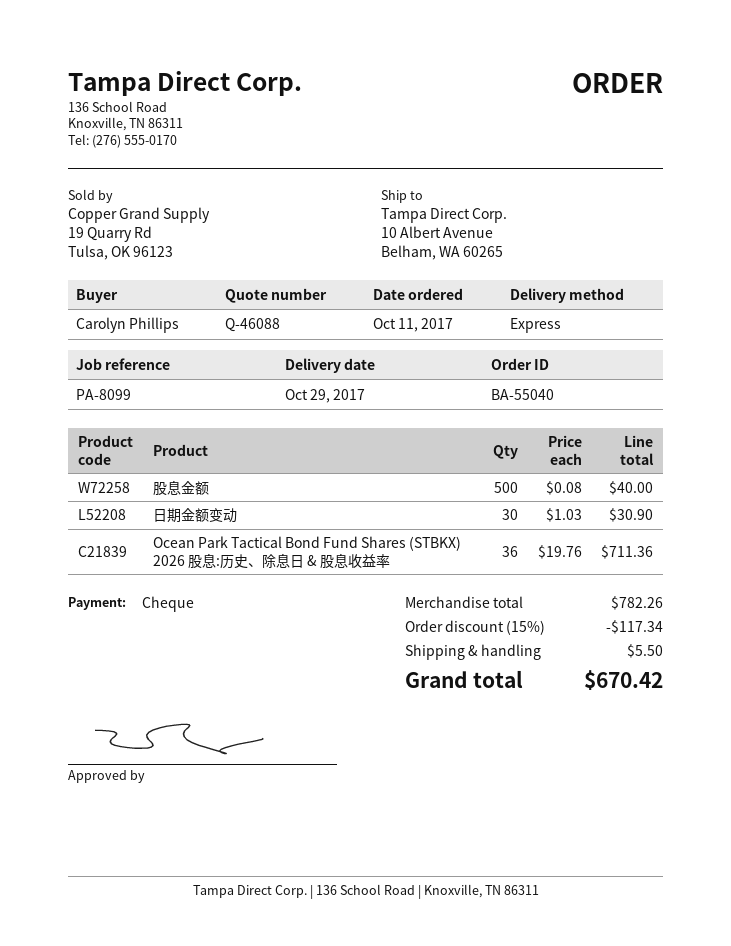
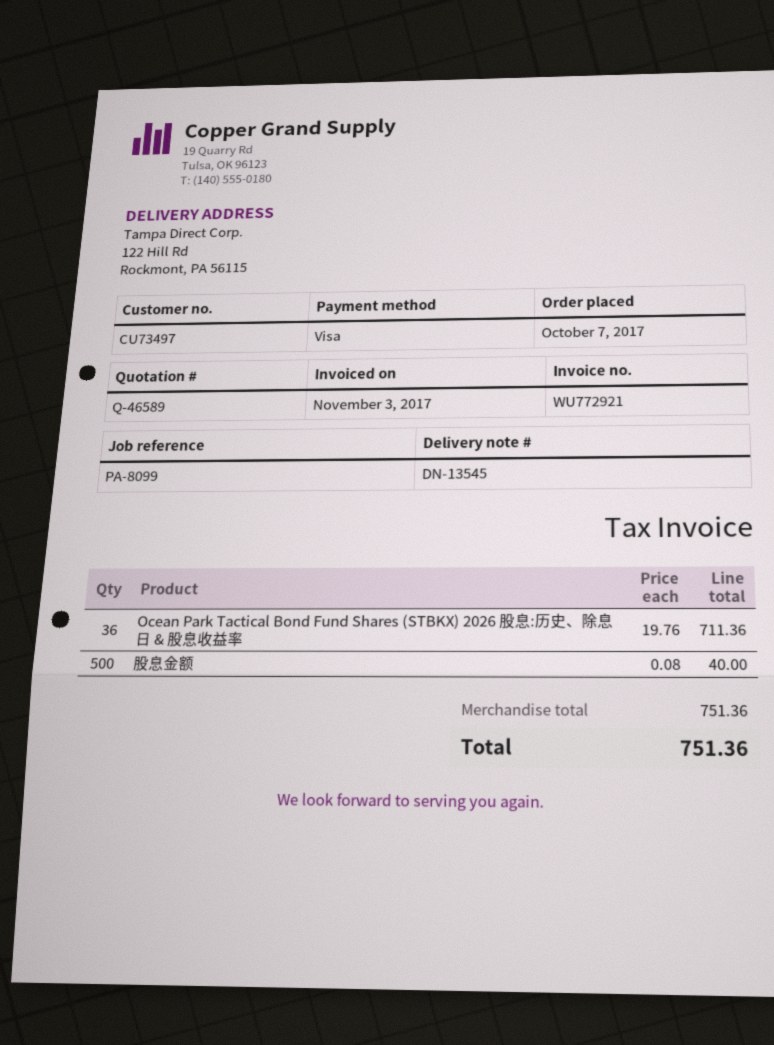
quote number: Q-46088 -> Q-46589
order date: 2017-10-11 -> 2017-10-07
payment method: cheque -> Visa
ship to: 10 Albert Avenue, Belham, WA 60265 -> 122 Hill Rd, Rockmont, PA 56115
日期金额变动: 30 x 1.03 = 30.90 -> none
subtotal: 782.26 -> 751.36
discount: 15% = 117.34 -> none
shipping: 5.50 -> none
total: 670.42 -> 751.36

